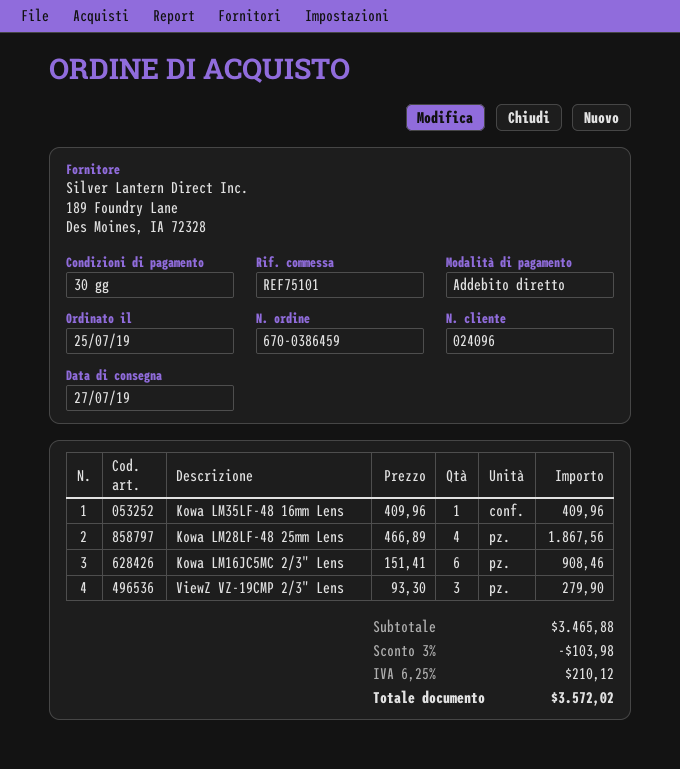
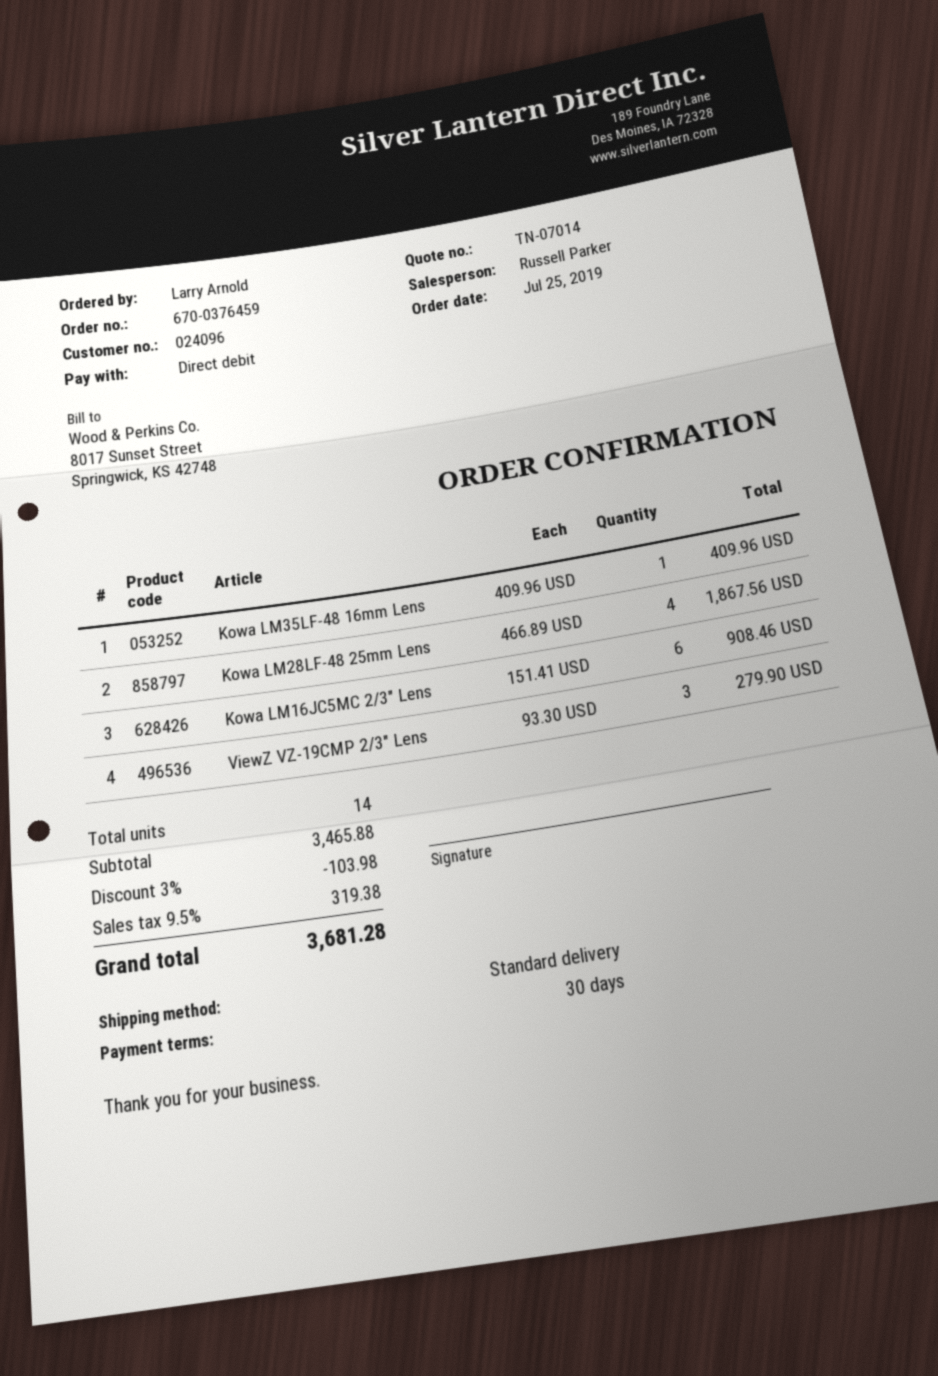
order number: 670-0386459 -> 670-0376459
tax: 6.25% = 210.12 -> 9.5% = 319.38
total: 3572.02 -> 3681.28

